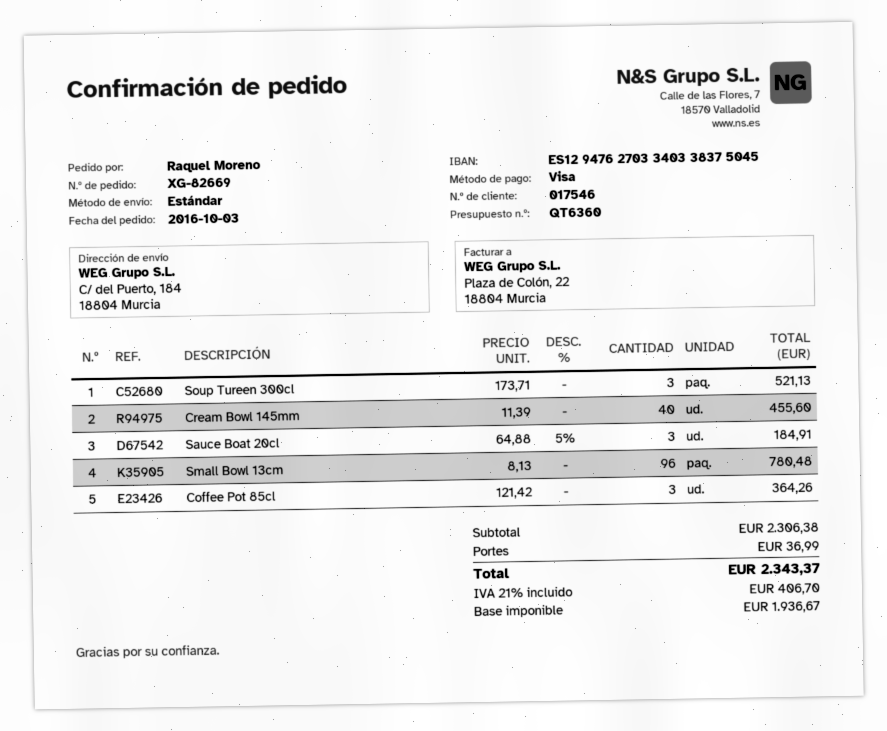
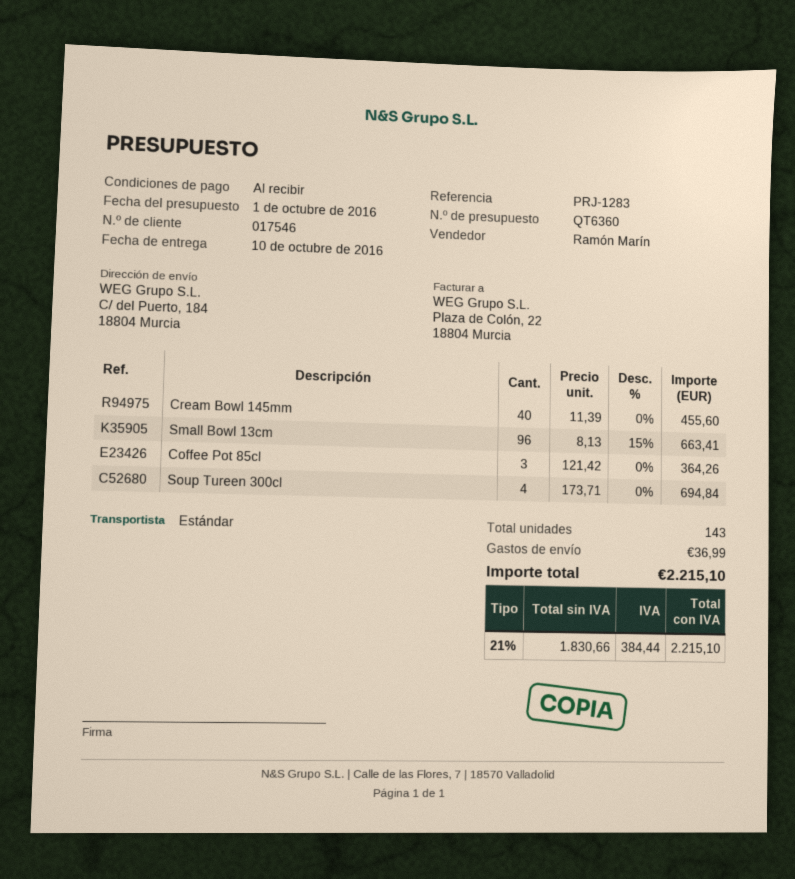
Soup Tureen 300cl: 3 x 173.71 = 521.13 -> 4 x 173.71 = 694.84
Sauce Boat 20cl: 3 x 64.88 - 5% = 184.91 -> none
Small Bowl 13cm: 96 x 8.13 = 780.48 -> 96 x 8.13 - 15% = 663.41
net: 1936.67 -> 1830.66
tax: 21% = 406.70 -> 21% = 384.44
total: 2343.37 -> 2215.10

